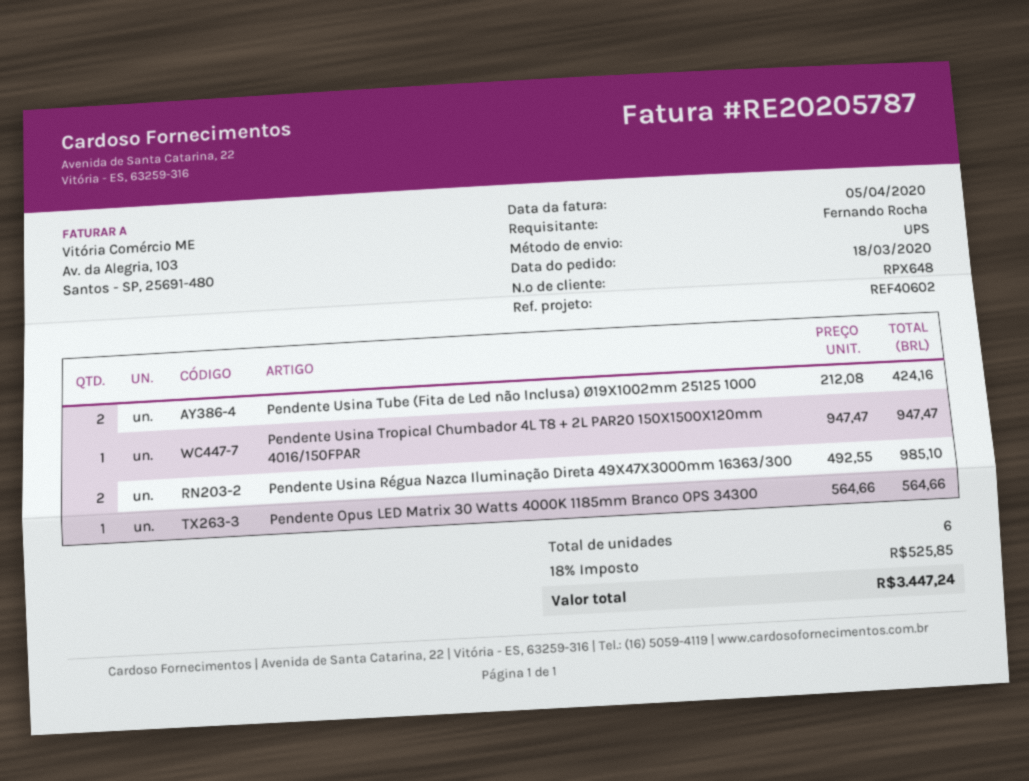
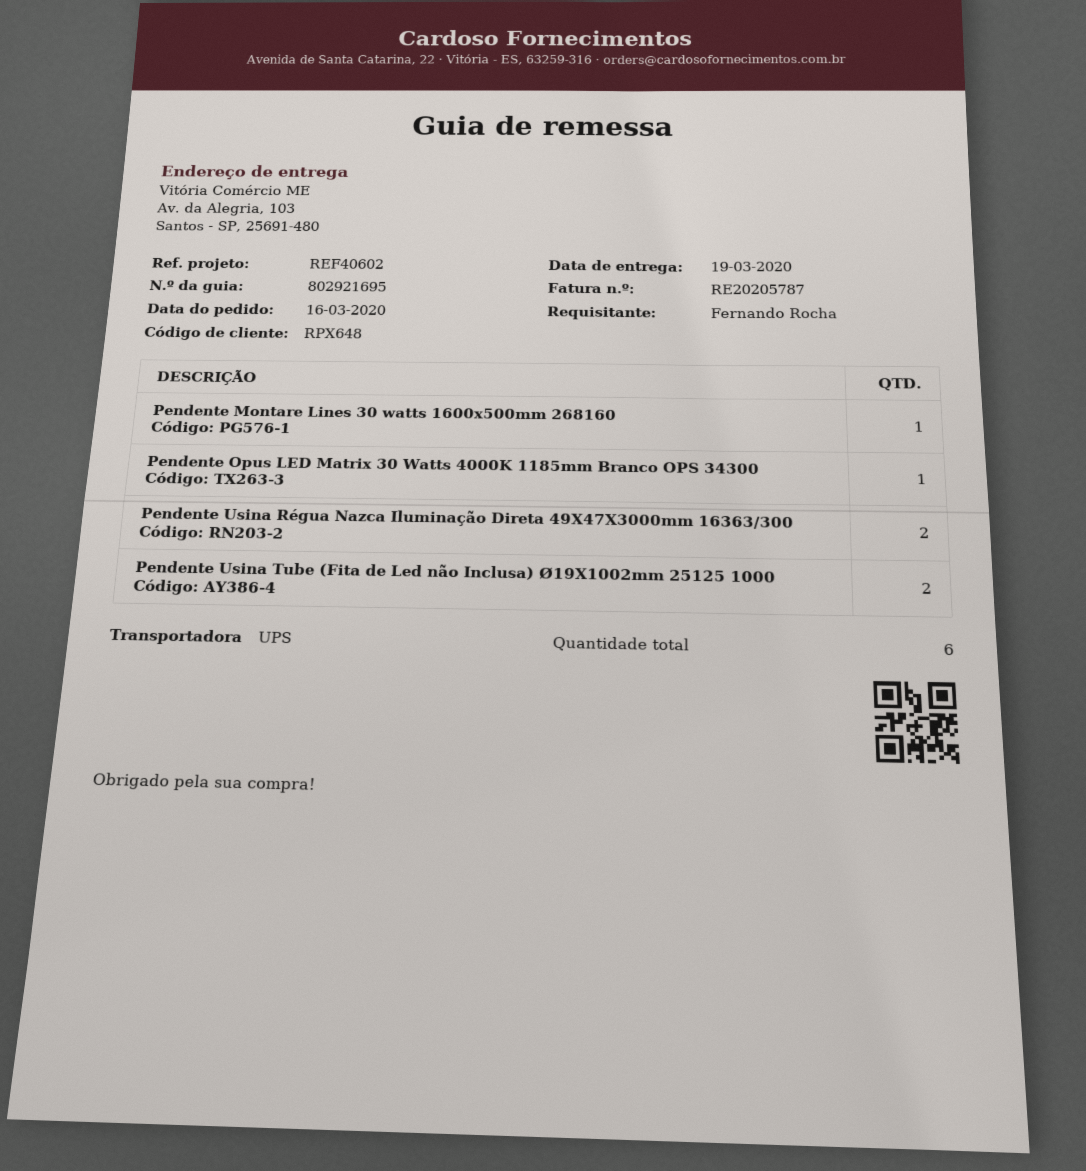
order date: 2020-03-18 -> 2020-03-16
Pendente Usina Tropical Chumbador 4L T8 + 2L PAR20 150X1500X120mm 4016/150FPAR: 1 -> none
Pendente Montare Lines 30 watts 1600x500mm 268160: none -> 1

